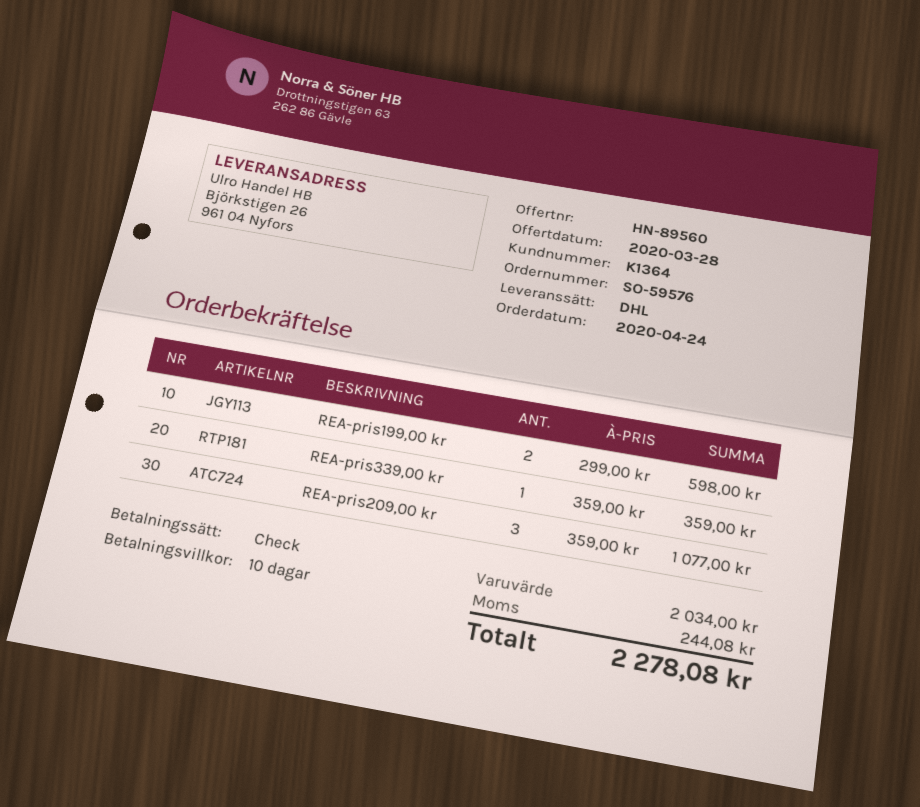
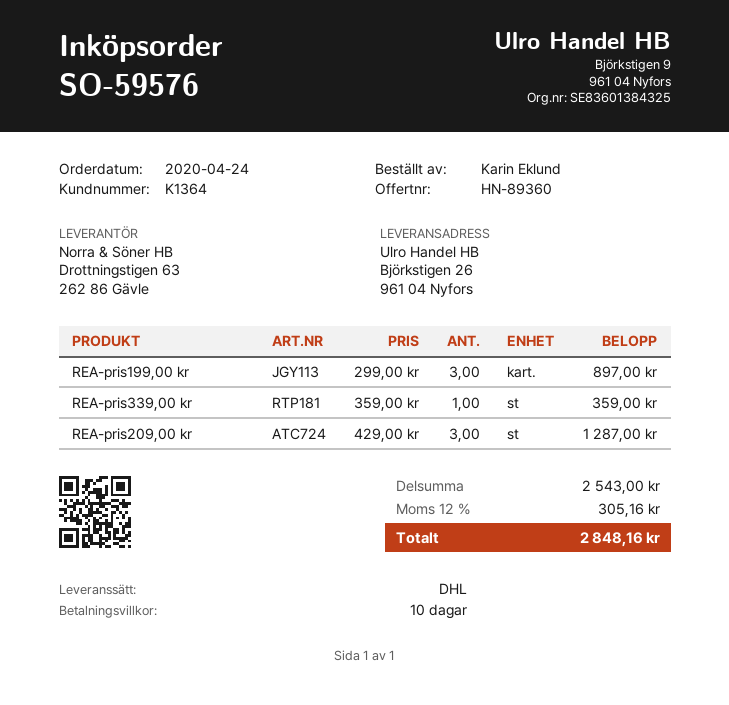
quote number: HN-89560 -> HN-89360
REA-pris199,00 kr: 2 x 299.00 = 598.00 -> 3 x 299.00 = 897.00
REA-pris209,00 kr: 3 x 359.00 = 1077.00 -> 3 x 429.00 = 1287.00
subtotal: 2034.00 -> 2543.00
tax: 244.08 -> 305.16
total: 2278.08 -> 2848.16

